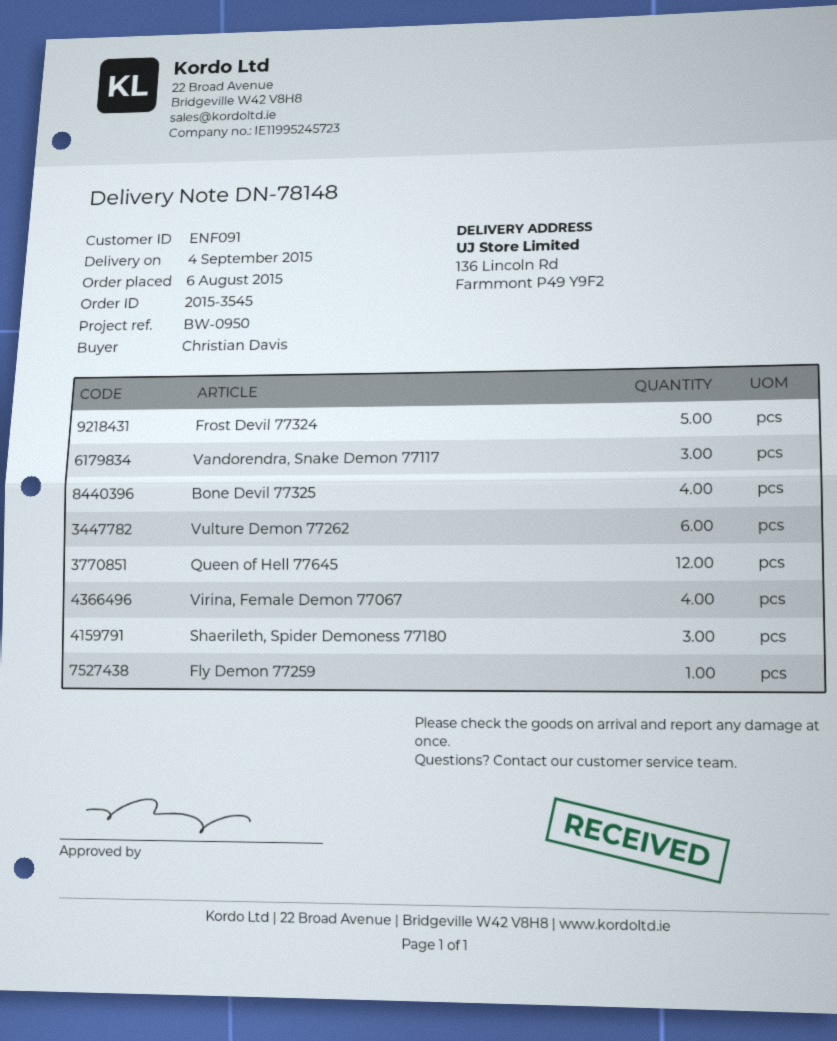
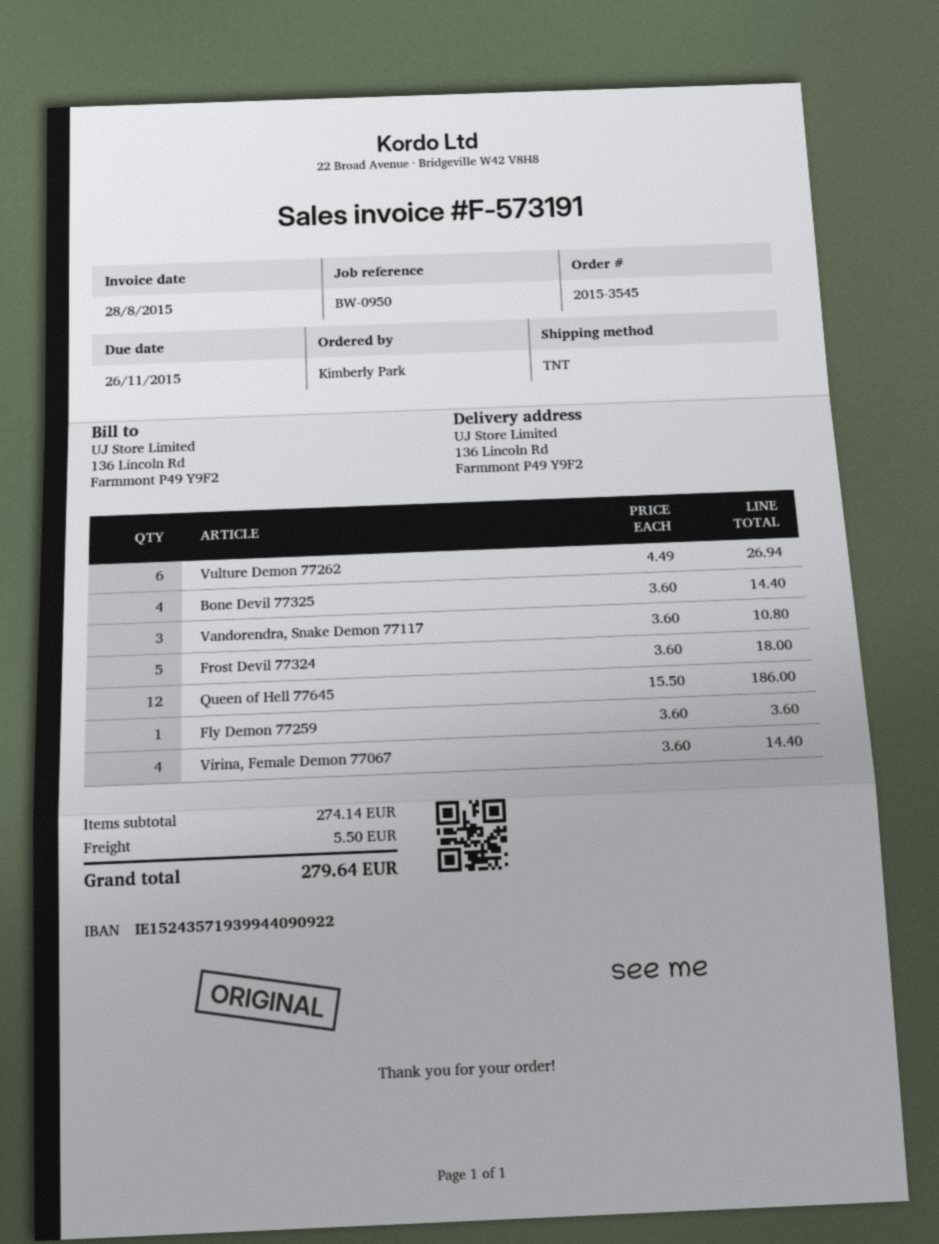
ordered by: Christian Davis -> Kimberly Park
Shaerileth, Spider Demoness 77180: 3 -> none

